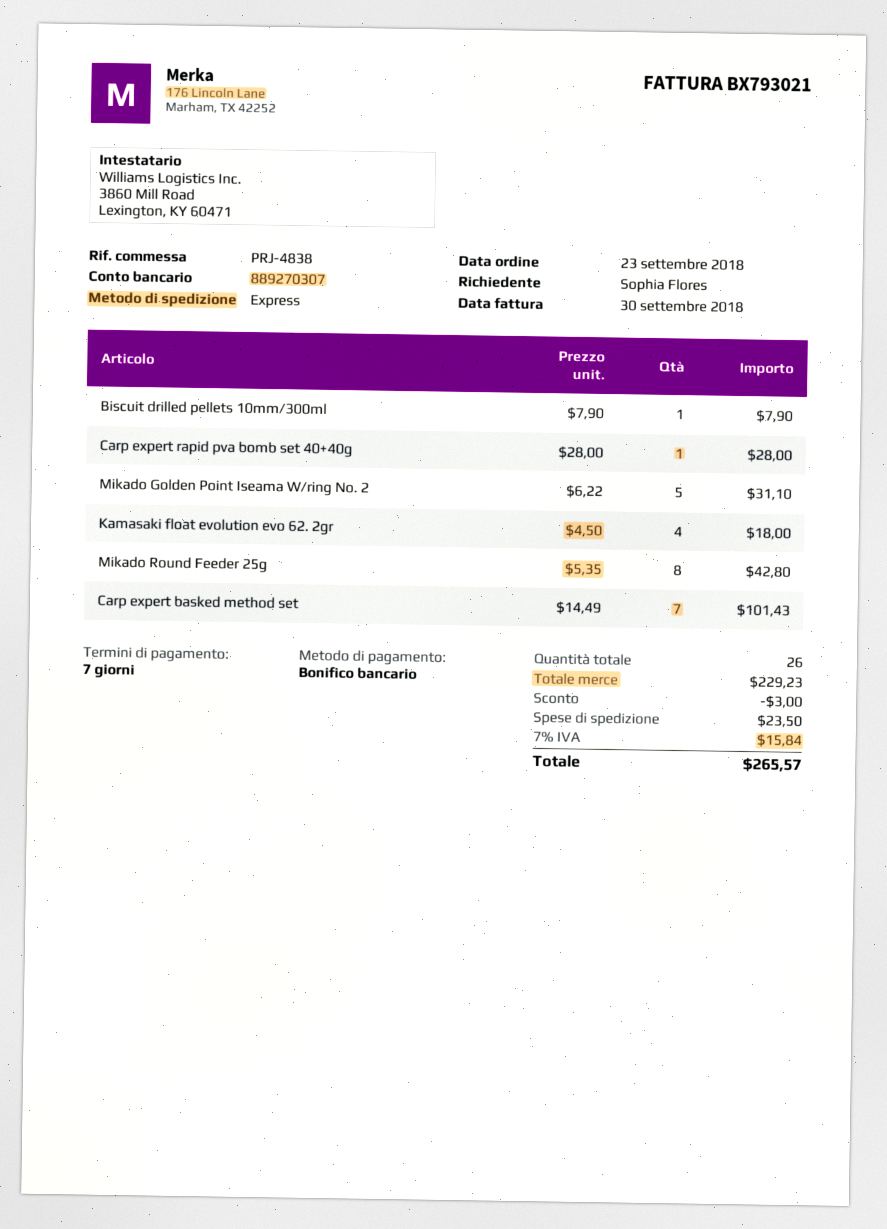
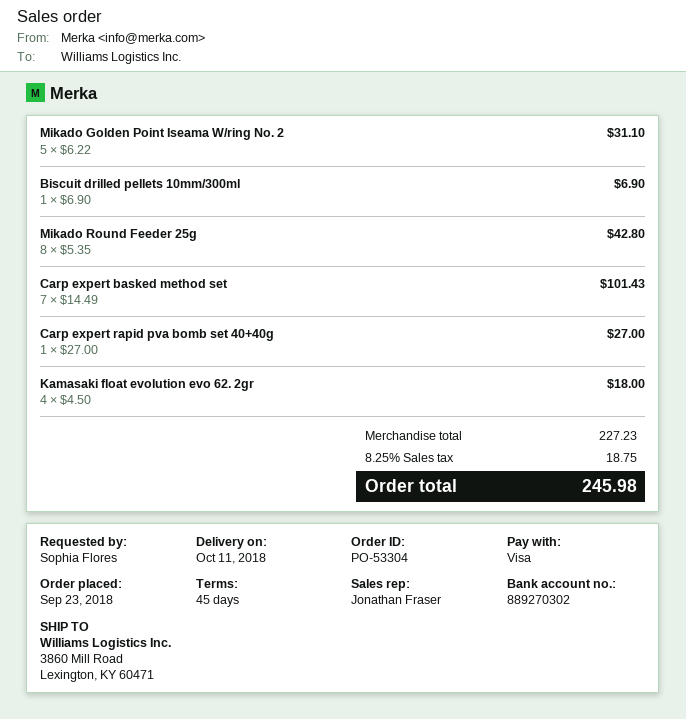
payment terms: 7 days -> 45 days
payment method: bank transfer -> Visa
bank account: 889270307 -> 889270302
Biscuit drilled pellets 10mm/300ml: 1 x 7.90 = 7.90 -> 1 x 6.90 = 6.90
Carp expert rapid pva bomb set 40+40g: 1 x 28.00 = 28.00 -> 1 x 27.00 = 27.00
subtotal: 229.23 -> 227.23
discount: 3.00 -> none
shipping: 23.50 -> none
tax: 7% = 15.84 -> 8.25% = 18.75
total: 265.57 -> 245.98

